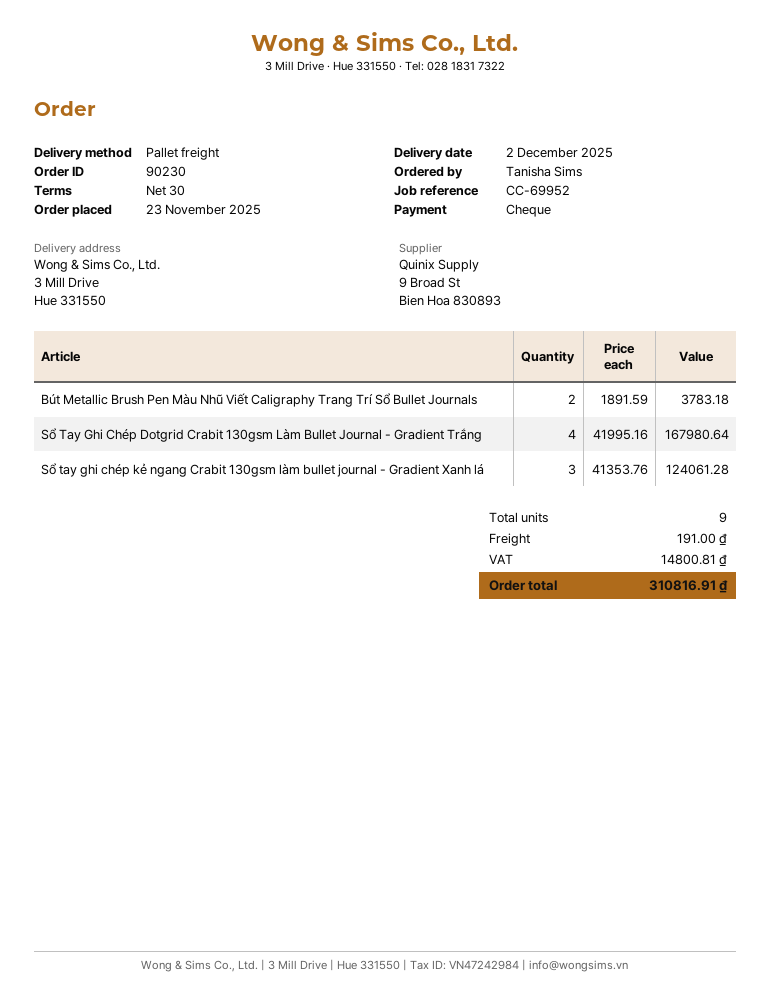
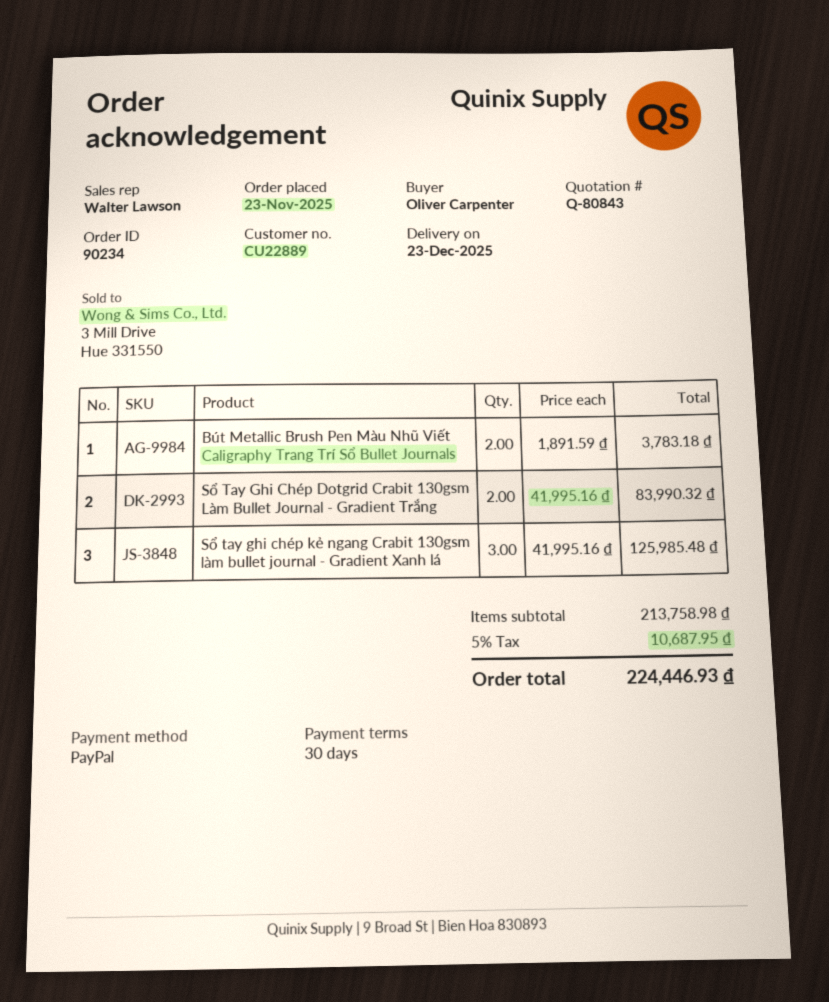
order number: 90230 -> 90234
delivery date: 2025-12-02 -> 2025-12-23
ordered by: Tanisha Sims -> Oliver Carpenter
payment method: cheque -> PayPal
Sổ Tay Ghi Chép Dotgrid Crabit 130gsm Làm Bullet Journal - Gradient Trắng: 4 x 41995.16 = 167980.64 -> 2 x 41995.16 = 83990.32
Sổ tay ghi chép kẻ ngang Crabit 130gsm làm bullet journal - Gradient Xanh lá: 3 x 41353.76 = 124061.28 -> 3 x 41995.16 = 125985.48
shipping: 191.00 -> none
tax: 14800.81 -> 10687.95
total: 310816.91 -> 224446.93

